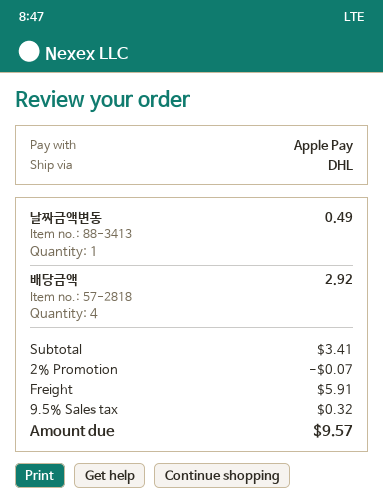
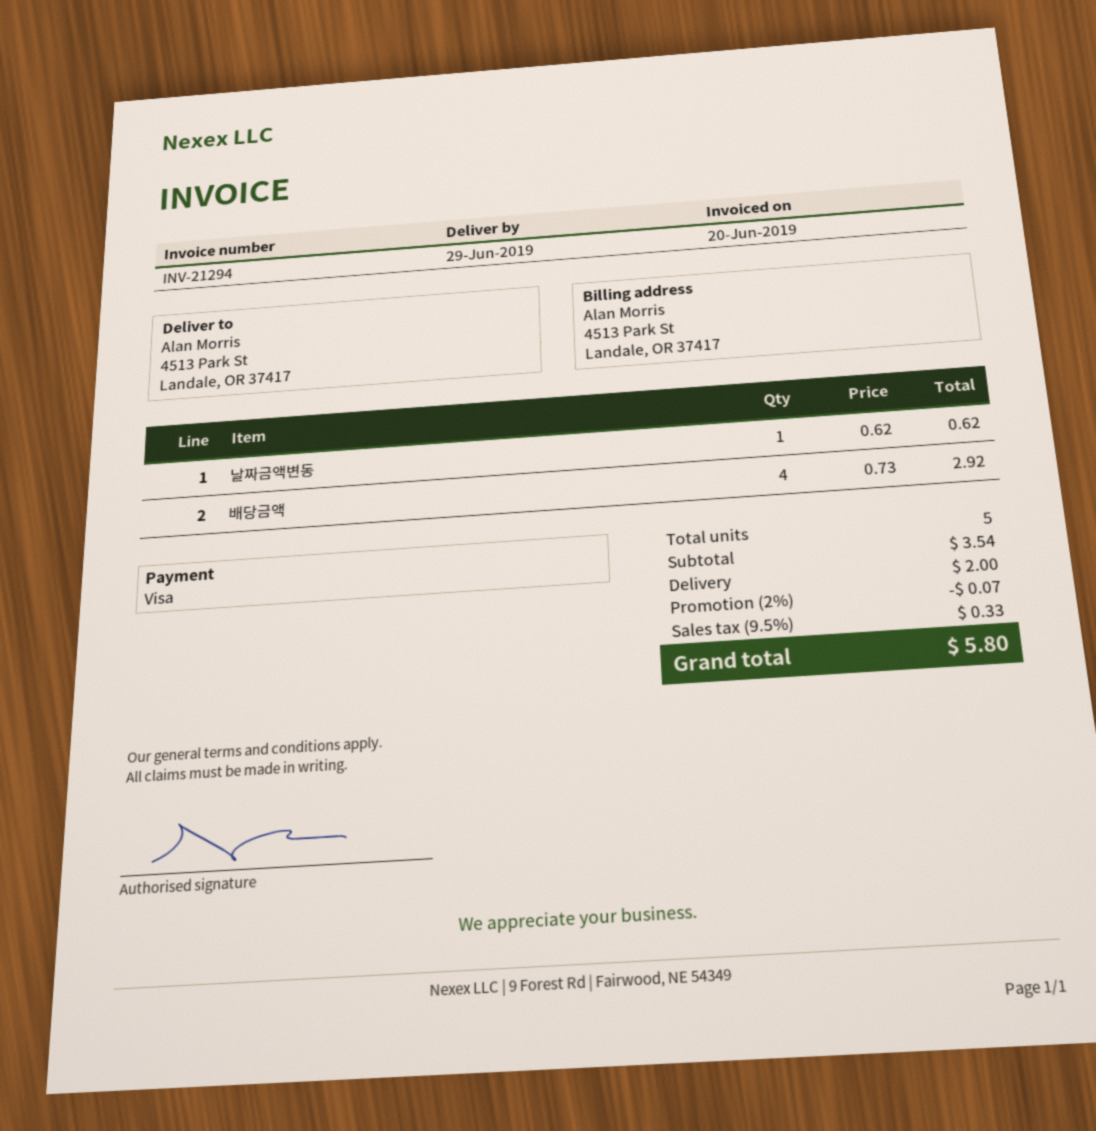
payment method: Apple Pay -> Visa
날짜금액변동: 1 for 0.49 -> 1 for 0.62
subtotal: 3.41 -> 3.54
shipping: 5.91 -> 2.00
tax: 9.5% = 0.32 -> 9.5% = 0.33
total: 9.57 -> 5.80

